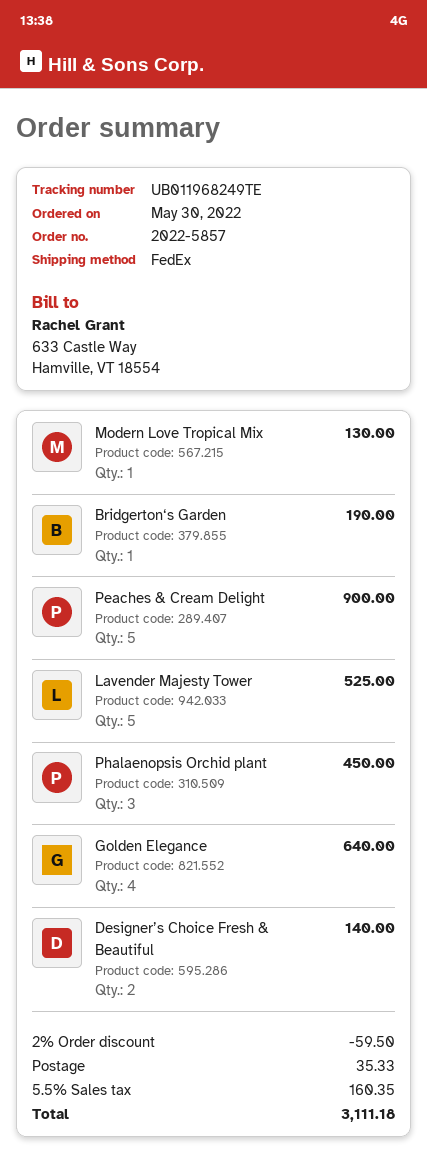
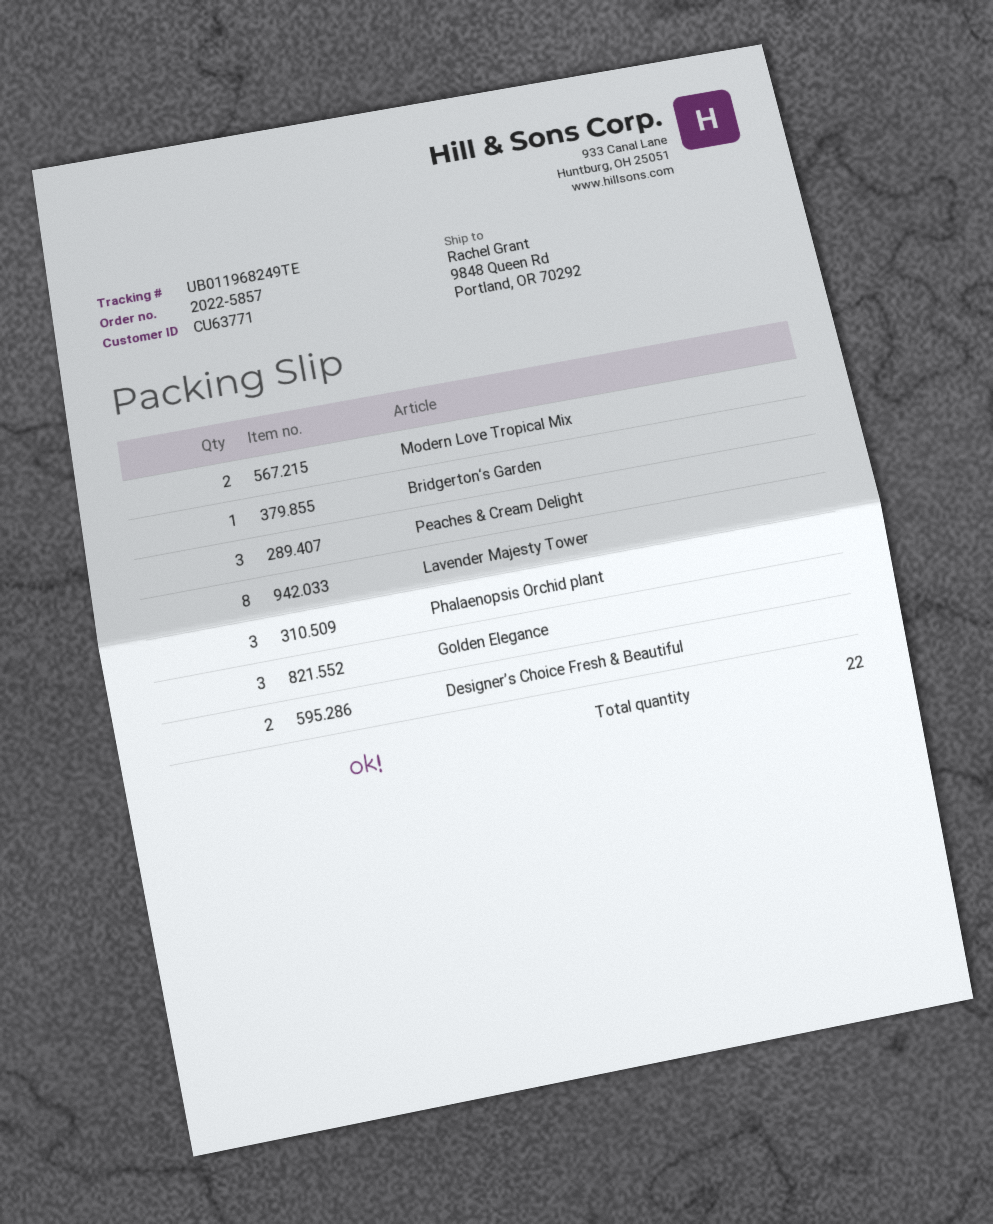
Modern Love Tropical Mix: 1 -> 2
Peaches & Cream Delight: 5 -> 3
Lavender Majesty Tower: 5 -> 8
Golden Elegance: 4 -> 3

